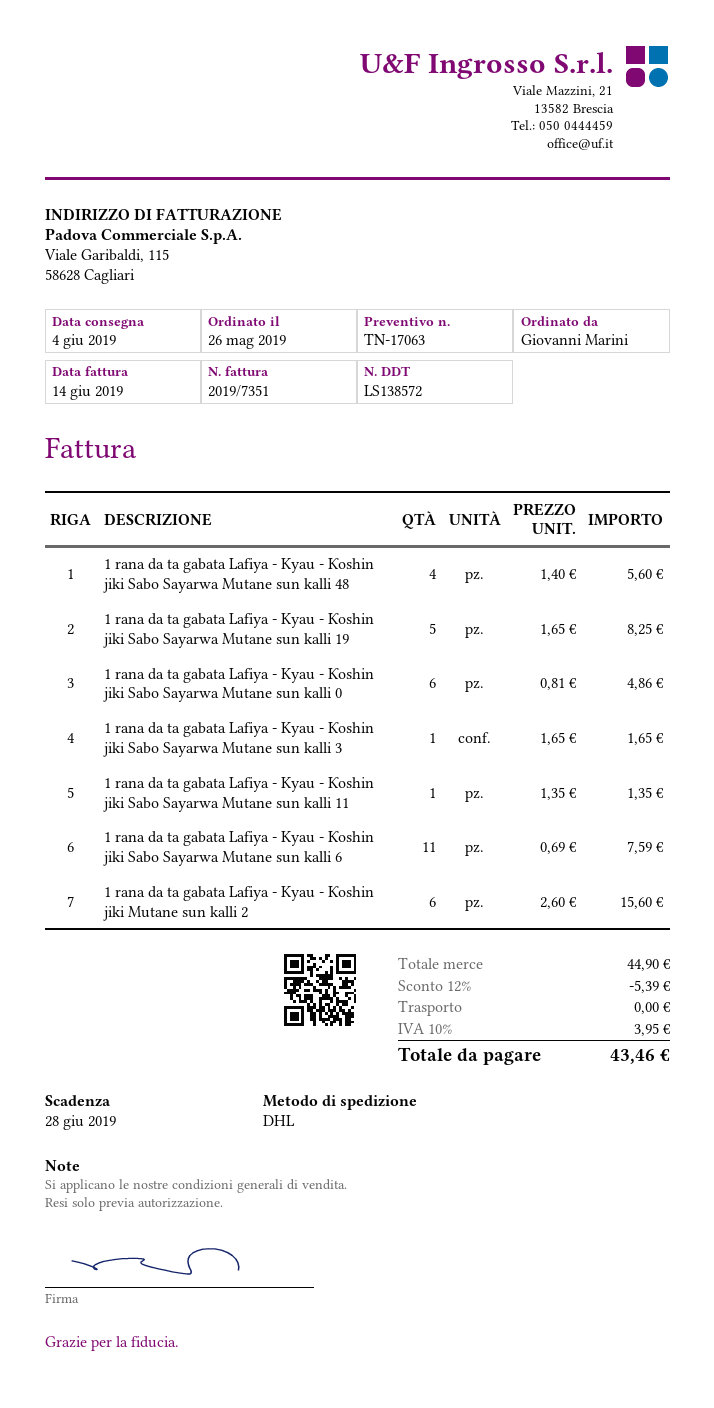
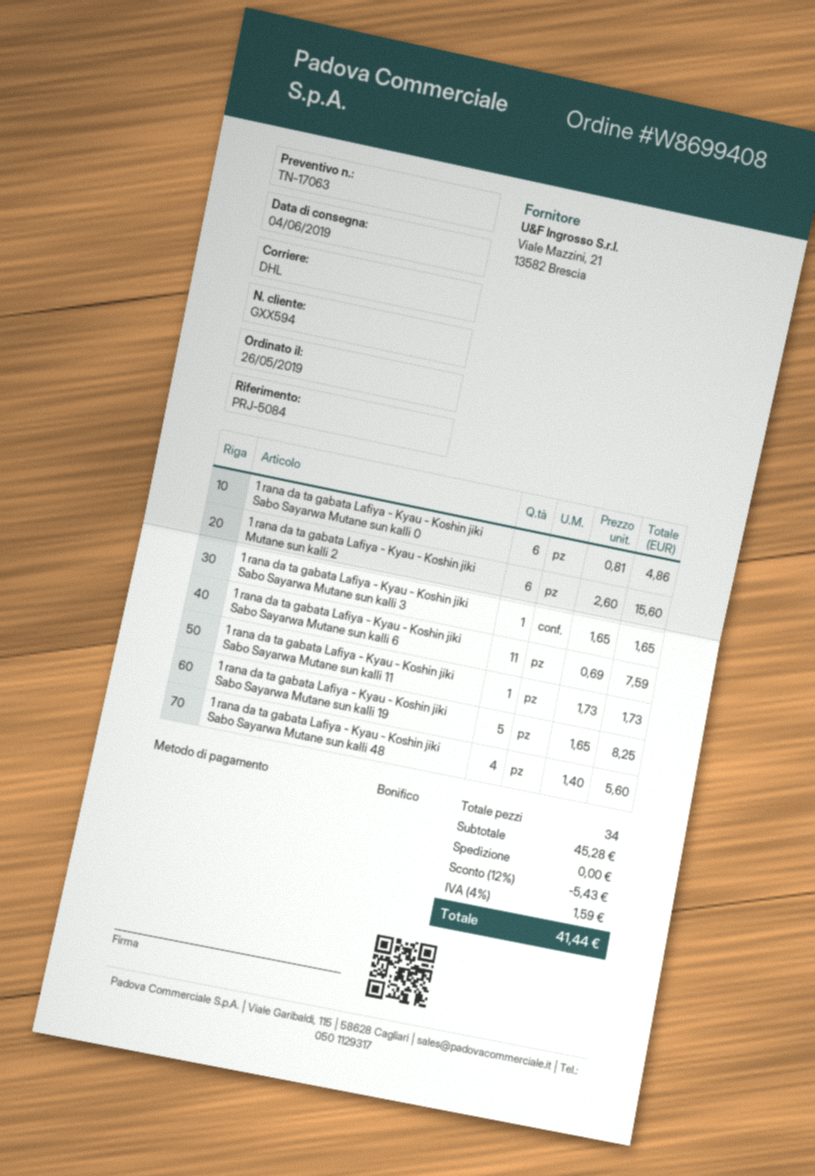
1 rana da ta gabata Lafiya - Kyau - Ƙoshin jiki Sabo Sayarwa Mutane sun kalli 11: 1 x 1.35 = 1.35 -> 1 x 1.73 = 1.73
subtotal: 44.90 -> 45.28
discount: 12% = 5.39 -> 12% = 5.43
tax: 10% = 3.95 -> 4% = 1.59
total: 43.46 -> 41.44

